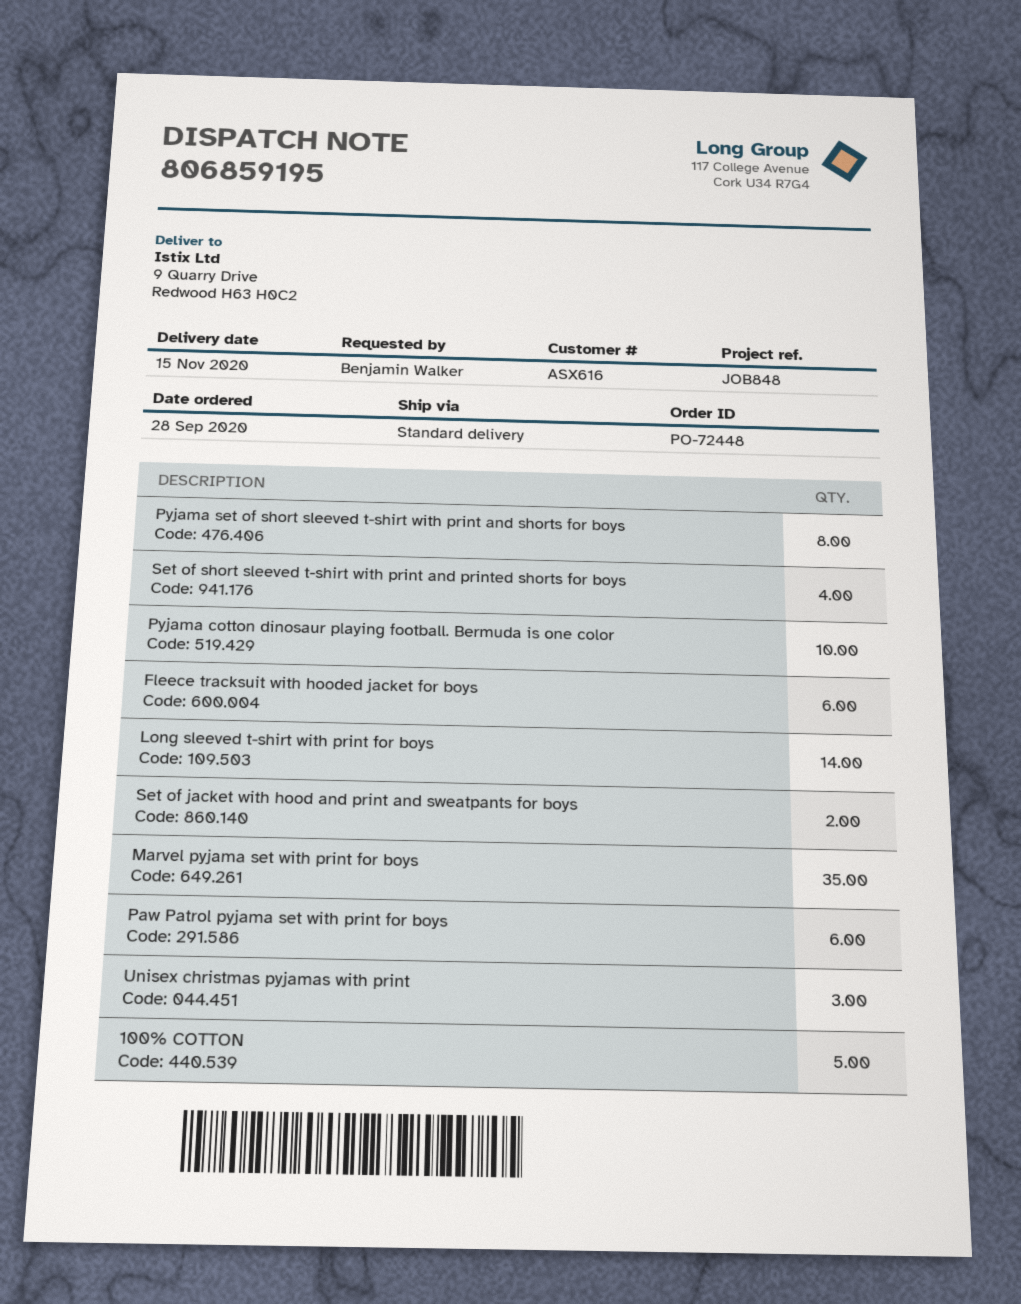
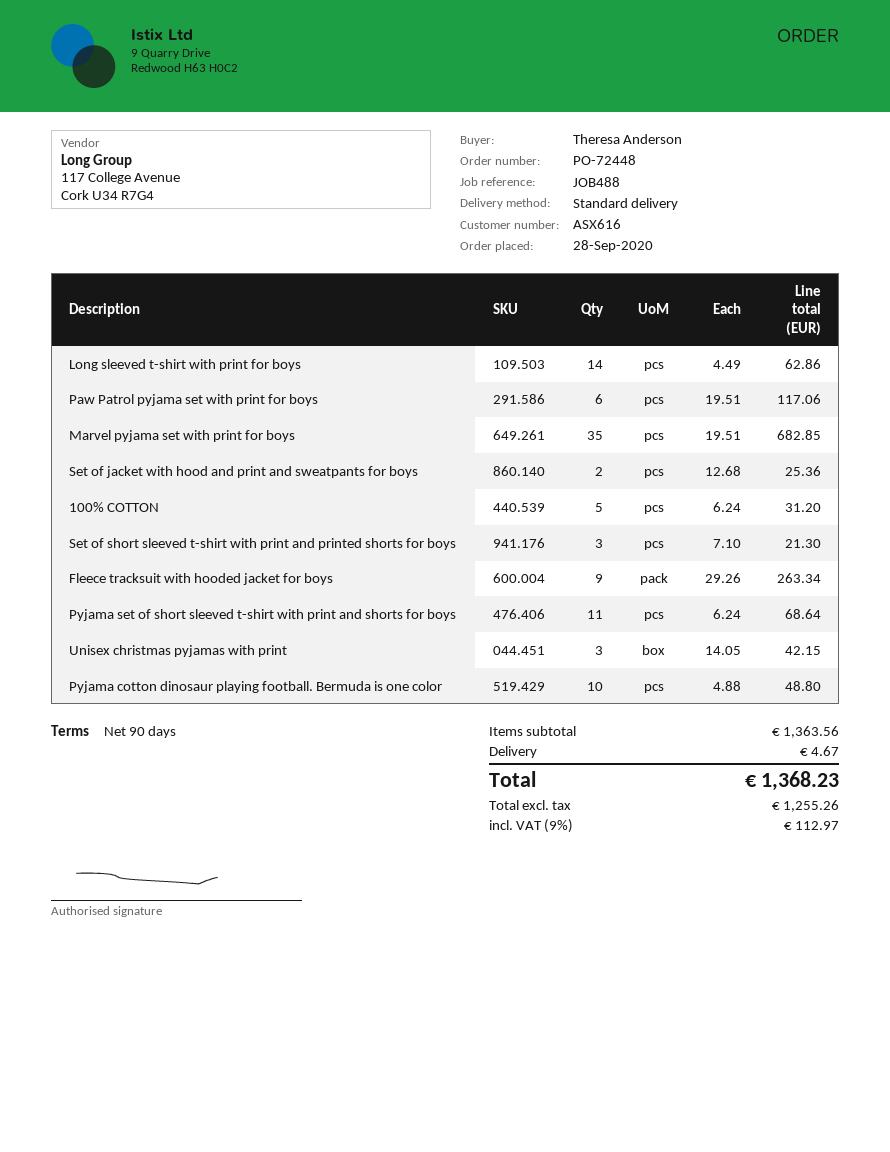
reference: JOB848 -> JOB488
ordered by: Benjamin Walker -> Theresa Anderson
Pyjama set of short sleeved t-shirt with print and shorts for boys: 8 -> 11
Set of short sleeved t-shirt with print and printed shorts for boys: 4 -> 3
Fleece tracksuit with hooded jacket for boys: 6 -> 9

